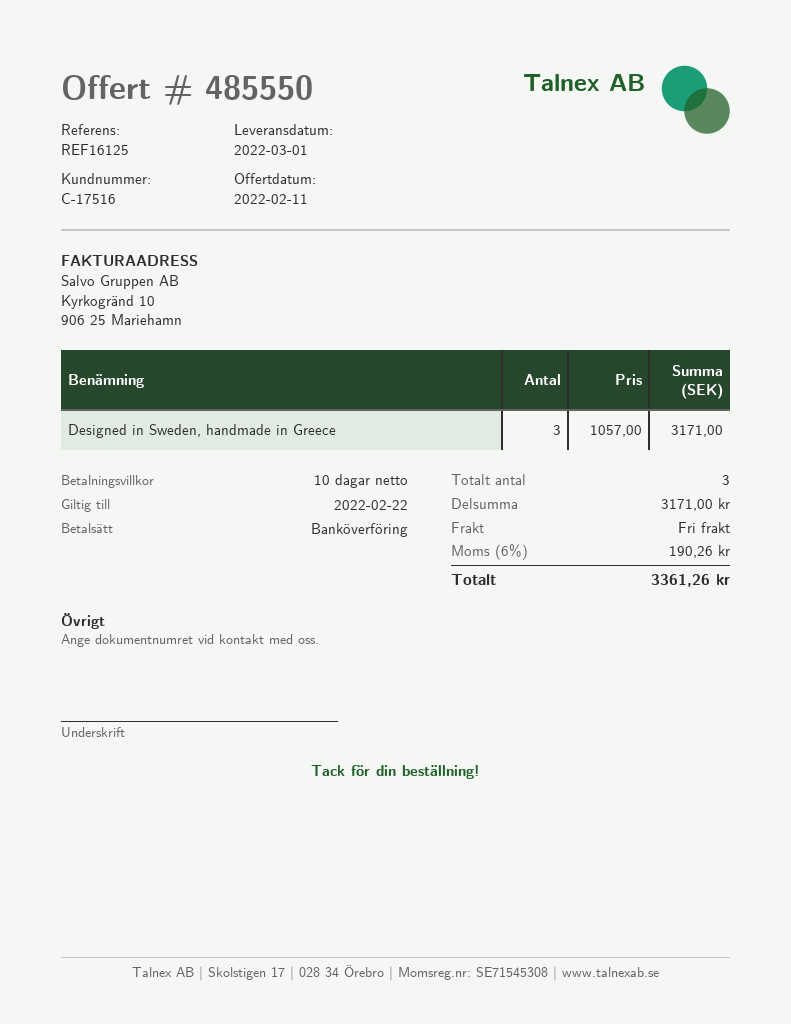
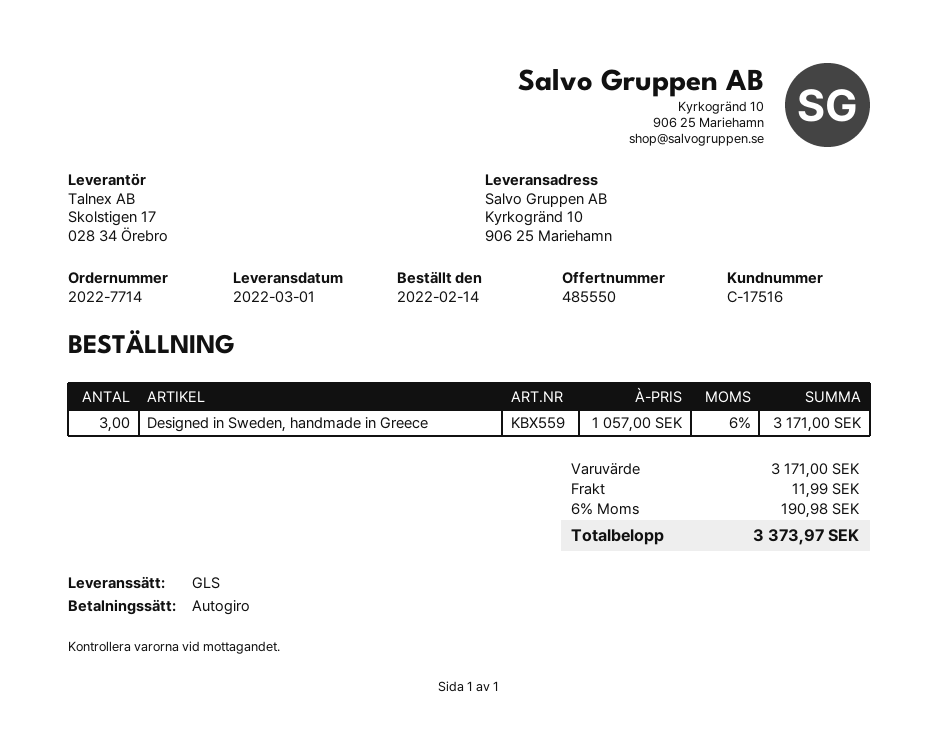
payment method: bank transfer -> direct debit
shipping: 0.00 -> 11.99
tax: 6% = 190.26 -> 6% = 190.98
total: 3361.26 -> 3373.97

